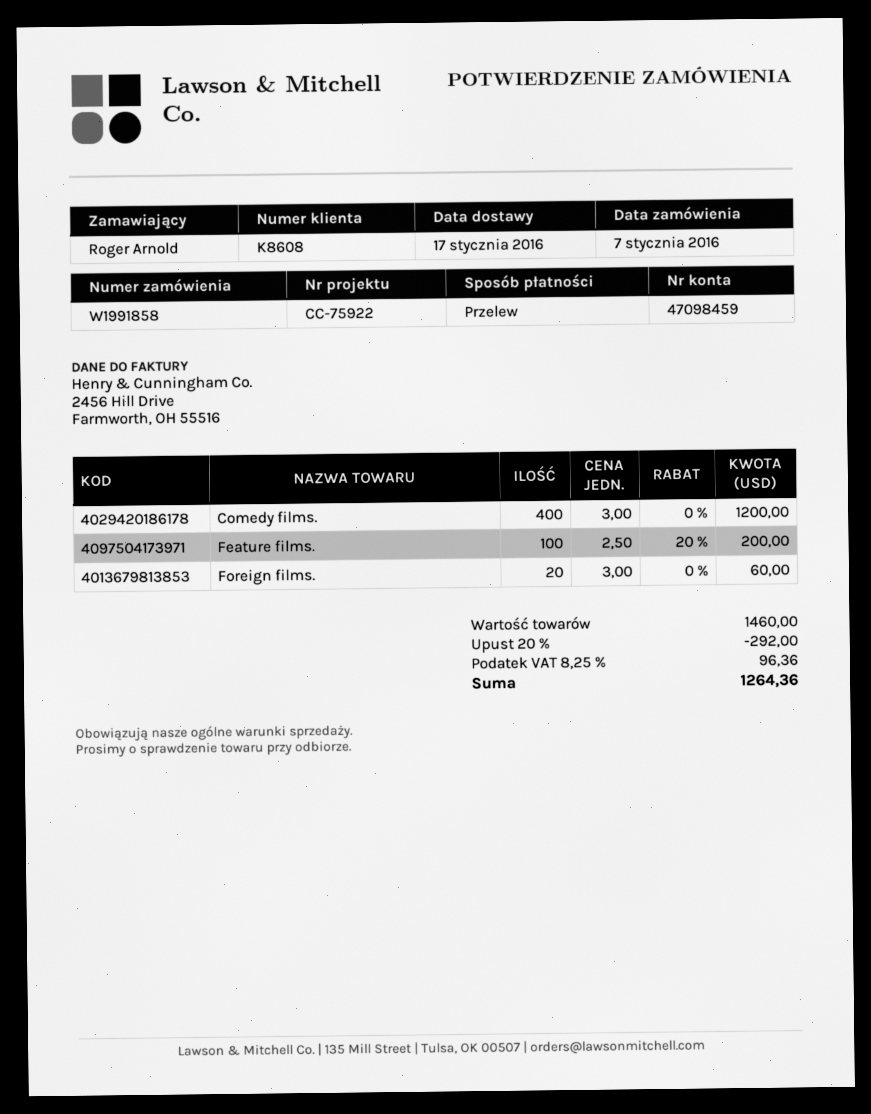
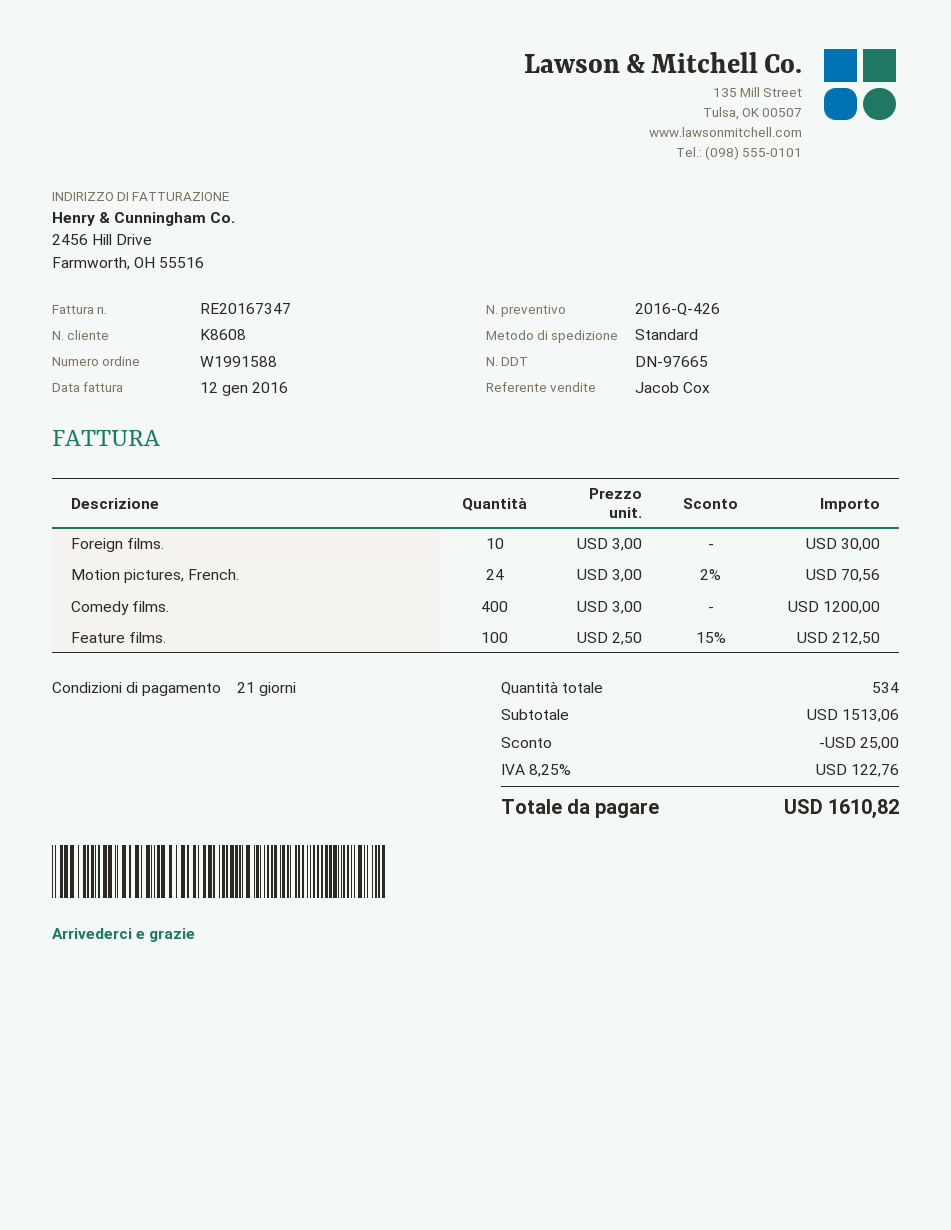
order number: W1991858 -> W1991588
Feature films.: 100 x 2.50 - 20% = 200.00 -> 100 x 2.50 - 15% = 212.50
Foreign films.: 20 x 3.00 = 60.00 -> 10 x 3.00 = 30.00
Motion pictures, French.: none -> 24 x 3.00 - 2% = 70.56
subtotal: 1460.00 -> 1513.06
discount: 292.00 -> 25.00
tax: 8.25% = 96.36 -> 8.25% = 122.76
total: 1264.36 -> 1610.82

